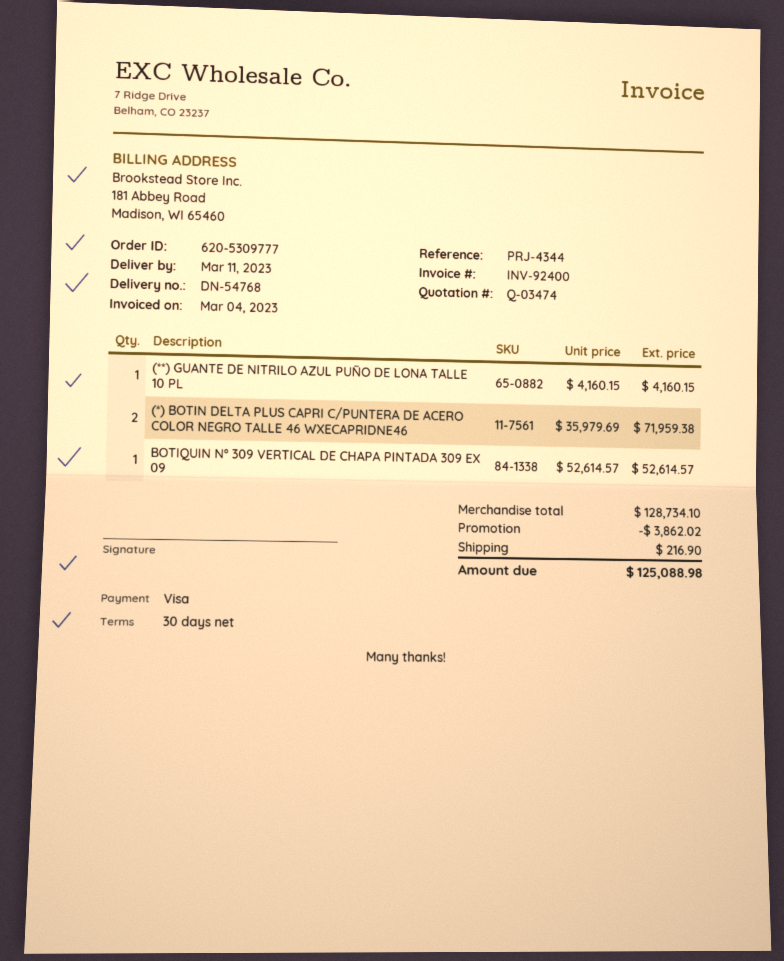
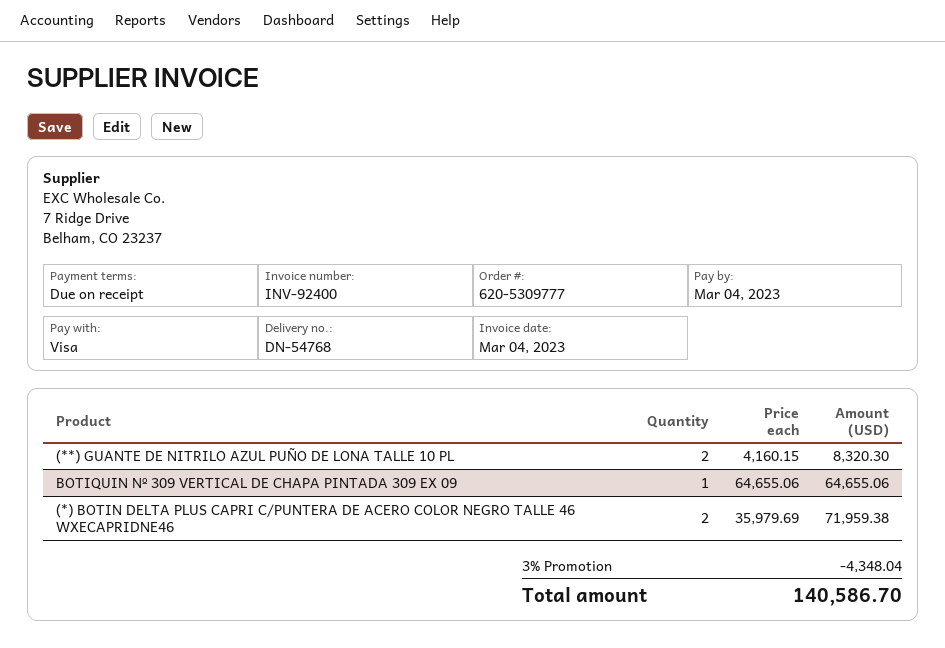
payment terms: 30 days -> on receipt
(**) GUANTE DE NITRILO AZUL PUÑO DE LONA TALLE 10 PL: 1 x 4160.15 = 4160.15 -> 2 x 4160.15 = 8320.30
BOTIQUIN Nº 309 VERTICAL DE CHAPA PINTADA 309 EX 09: 1 x 52614.57 = 52614.57 -> 1 x 64655.06 = 64655.06
discount: 3862.02 -> 4348.04
shipping: 216.90 -> none
total: 125088.98 -> 140586.70

